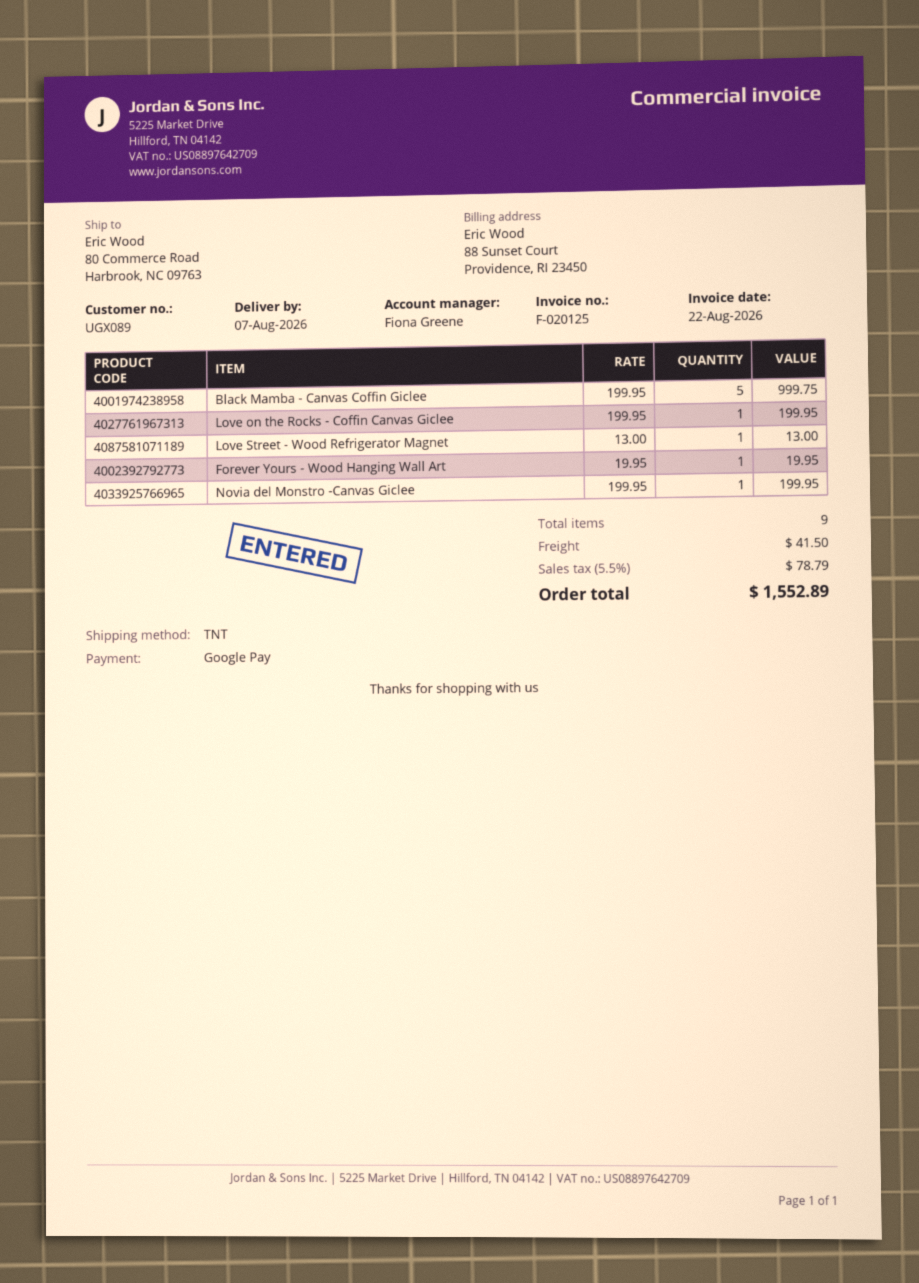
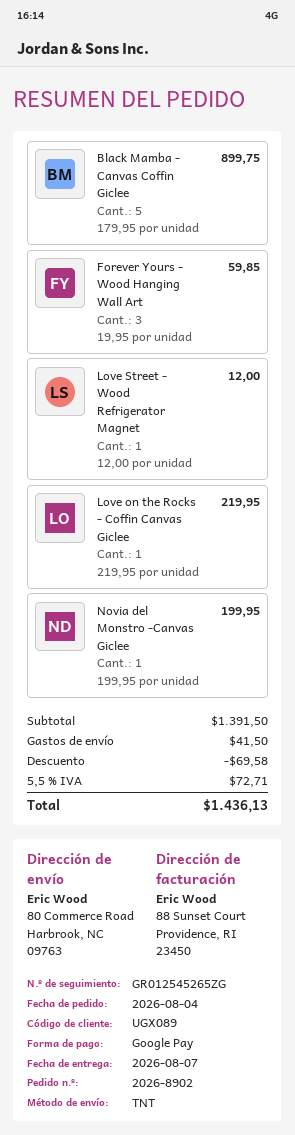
Black Mamba - Canvas Coffin Giclee: 5 x 199.95 = 999.75 -> 5 x 179.95 = 899.75
Love on the Rocks - Coffin Canvas Giclee: 1 x 199.95 = 199.95 -> 1 x 219.95 = 219.95
Love Street - Wood Refrigerator Magnet: 1 x 13.00 = 13.00 -> 1 x 12.00 = 12.00
Forever Yours - Wood Hanging Wall Art: 1 x 19.95 = 19.95 -> 3 x 19.95 = 59.85
discount: none -> 69.58
tax: 5.5% = 78.79 -> 5.5% = 72.71
total: 1552.89 -> 1436.13

